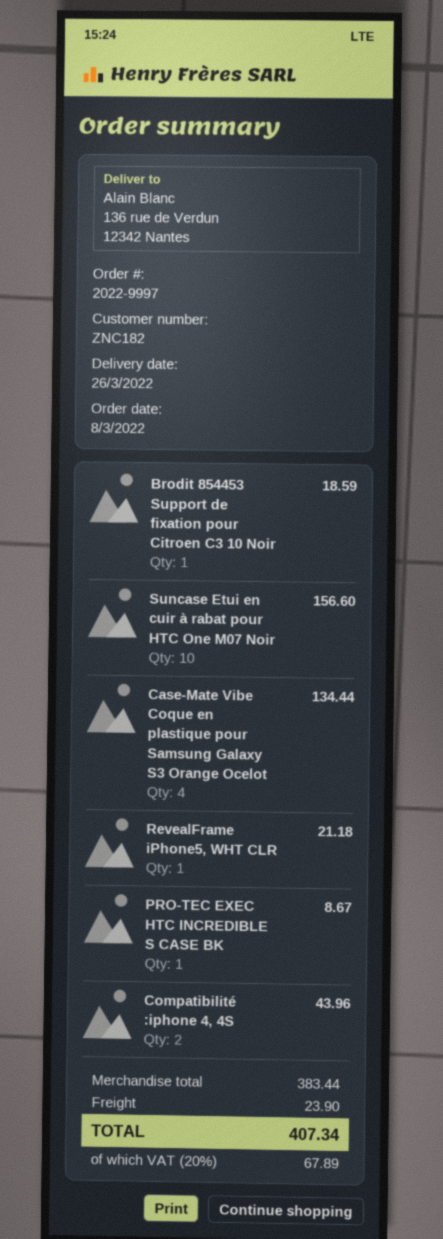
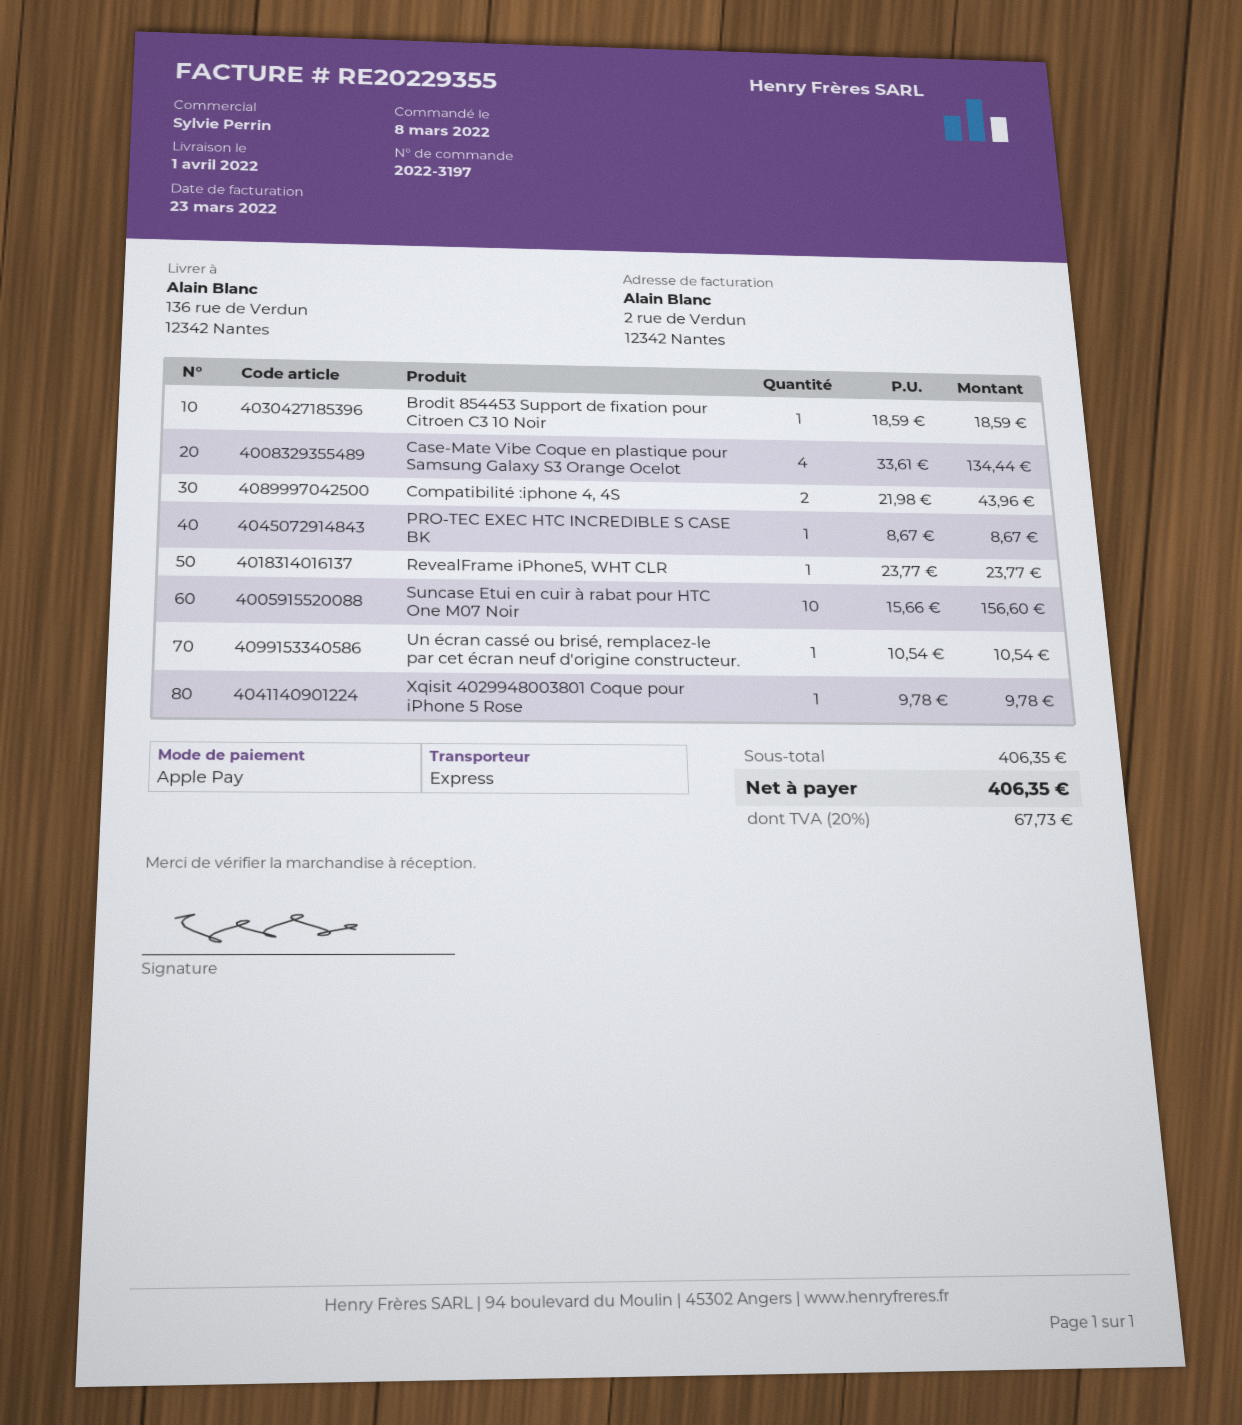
order number: 2022-9997 -> 2022-3197
delivery date: 2022-03-26 -> 2022-04-01
RevealFrame iPhone5, WHT CLR: 1 for 21.18 -> 1 for 23.77
Un écran cassé ou brisé, remplacez-le par cet écran neuf d'origine constructeur.: none -> 1 for 10.54
Xqisit 4029948003801 Coque pour iPhone 5 Rose: none -> 1 for 9.78
subtotal: 383.44 -> 406.35
shipping: 23.90 -> none
tax: 20% = 67.89 -> 20% = 67.73
total: 407.34 -> 406.35

